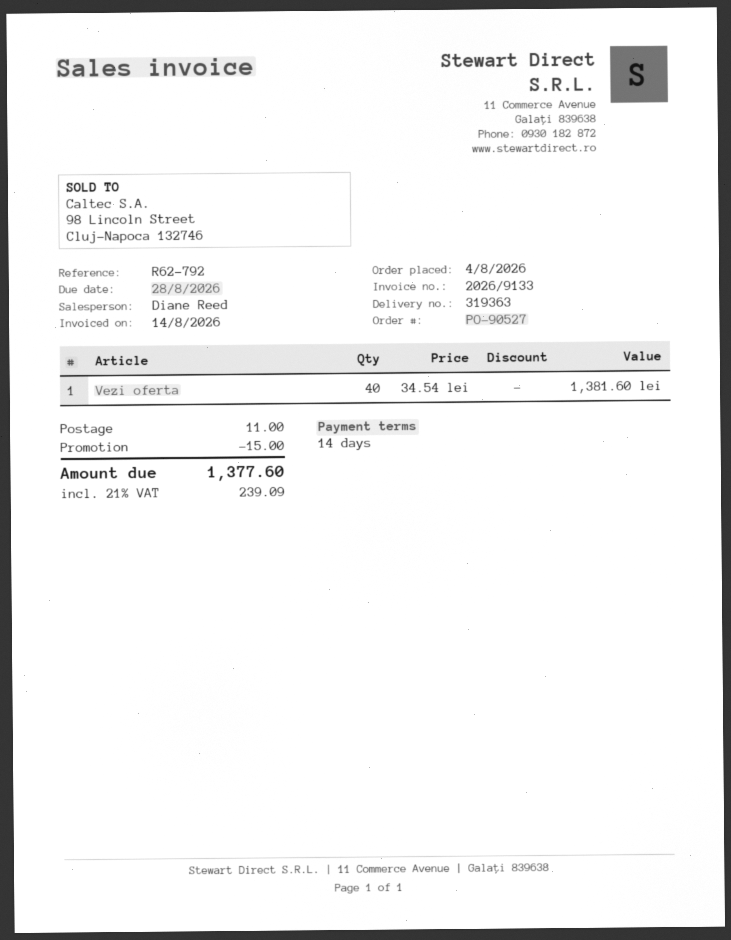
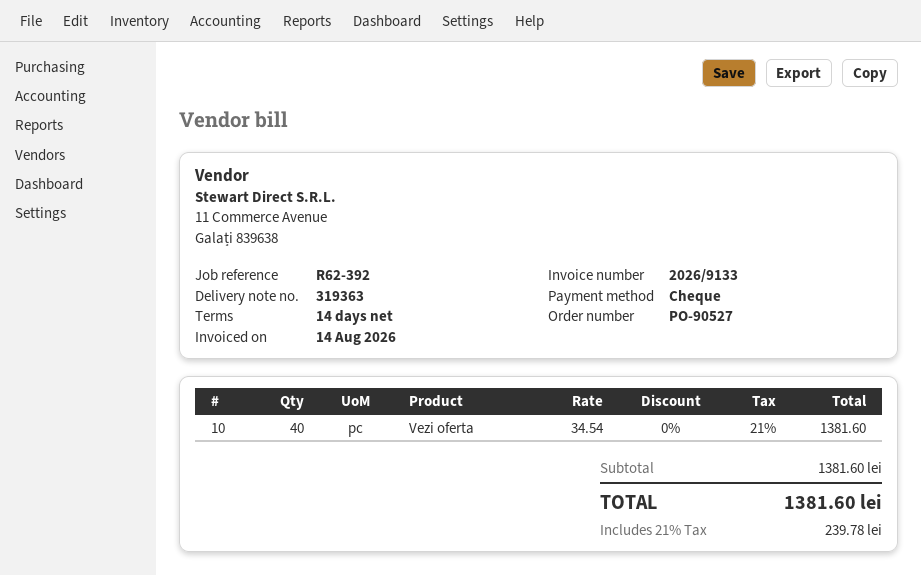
reference: R62-792 -> R62-392
discount: 15.00 -> none
shipping: 11.00 -> none
tax: 21% = 239.09 -> 21% = 239.78
total: 1377.60 -> 1381.60

